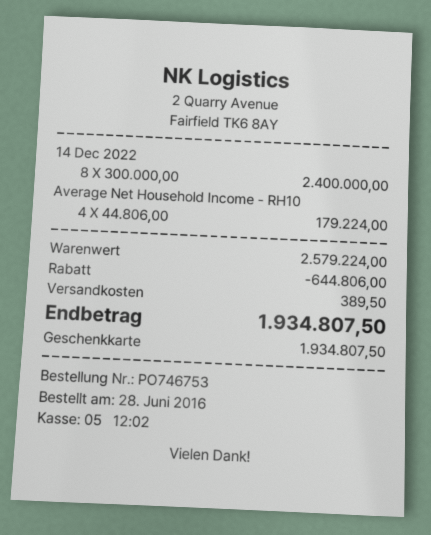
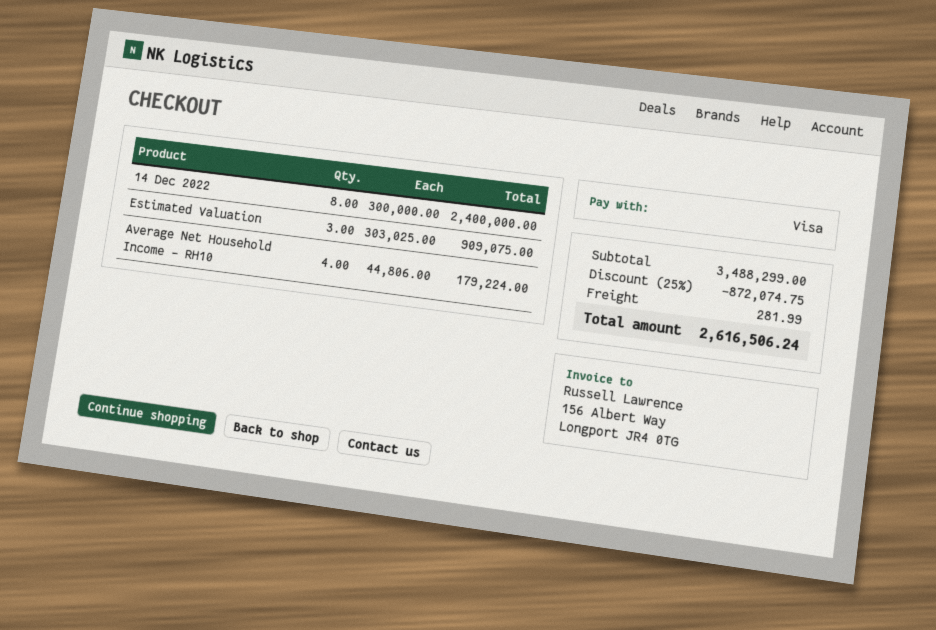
payment method: gift card -> Visa
Estimated Valuation: none -> 3 x 303025.00 = 909075.00
subtotal: 2579224.00 -> 3488299.00
discount: 644806.00 -> 872074.75
shipping: 389.50 -> 281.99
total: 1934807.50 -> 2616506.24

